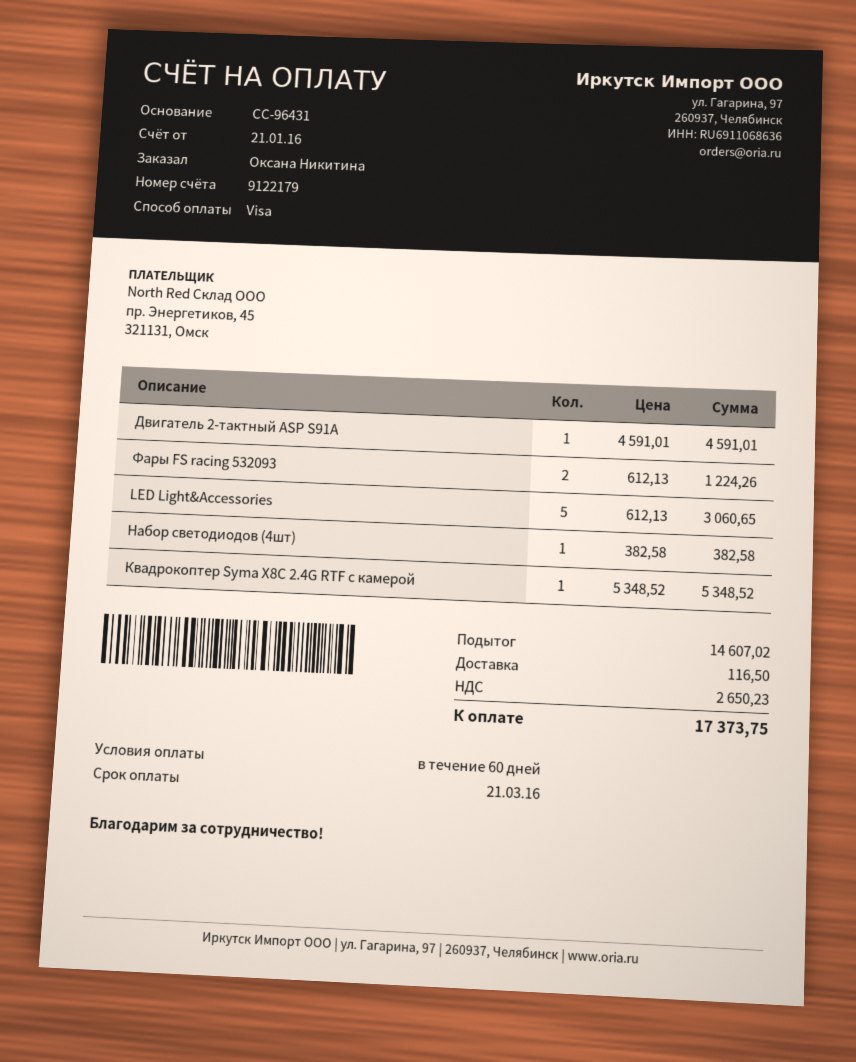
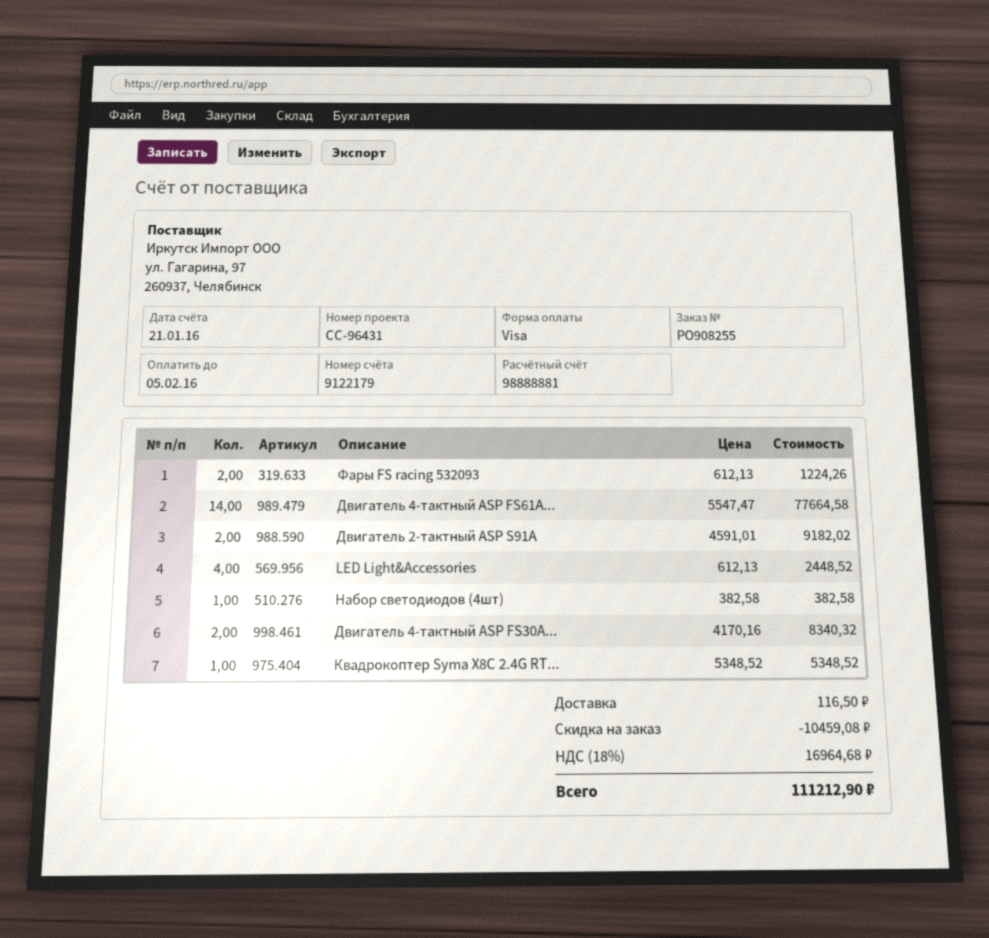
due date: 2016-03-21 -> 2016-02-05
Двигатель 2-тактный ASP S91A: 1 x 4591.01 = 4591.01 -> 2 x 4591.01 = 9182.02
LED Light&Accessories: 5 x 612.13 = 3060.65 -> 4 x 612.13 = 2448.52
Двигатель 4-тактный ASP FS61A...: none -> 14 x 5547.47 = 77664.58
Двигатель 4-тактный ASP FS30A...: none -> 2 x 4170.16 = 8340.32
discount: none -> 10459.08
tax: 2650.23 -> 16964.68
total: 17373.75 -> 111212.90

